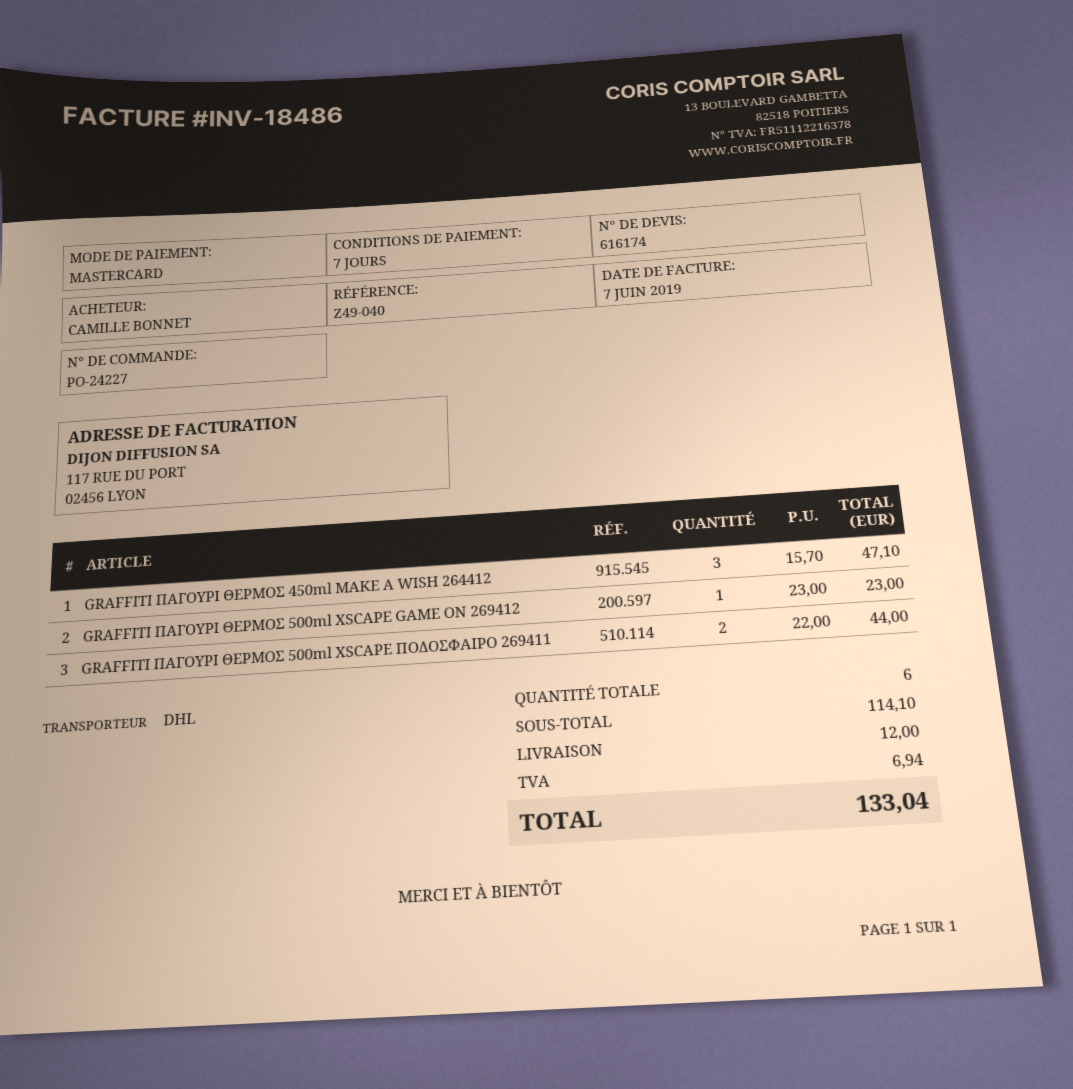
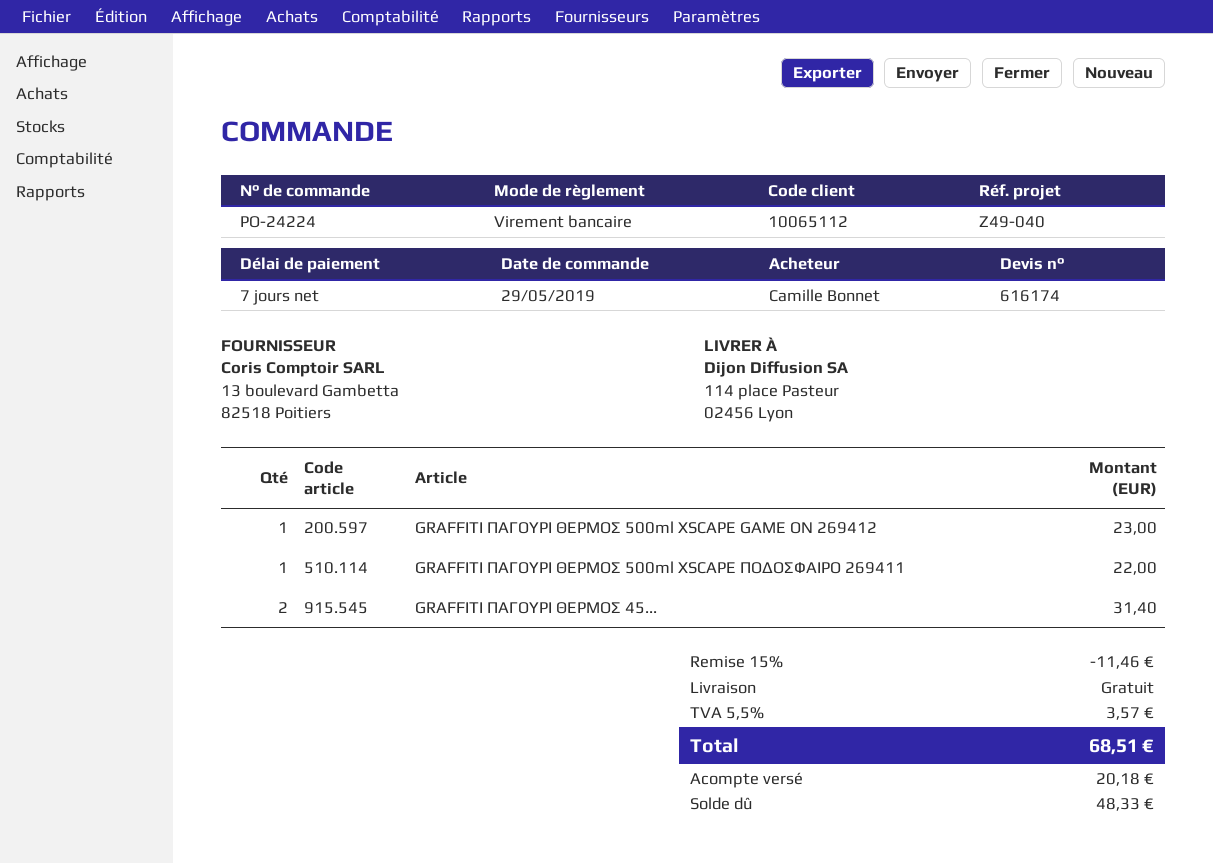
order number: PO-24227 -> PO-24224
payment method: Mastercard -> bank transfer
GRAFFITI ΠΑΓΟΥΡΙ ΘΕΡΜΟΣ 450ml MAKE A WISH 264412: 3 for 47.10 -> 2 for 31.40
GRAFFITI ΠΑΓΟΥΡΙ ΘΕΡΜΟΣ 500ml XSCAPE ΠΟΔΟΣΦΑΙΡΟ 269411: 2 for 44.00 -> 1 for 22.00
discount: none -> 15% = 11.46
shipping: 12.00 -> 0.00
tax: 6.94 -> 3.57
total: 133.04 -> 68.51

